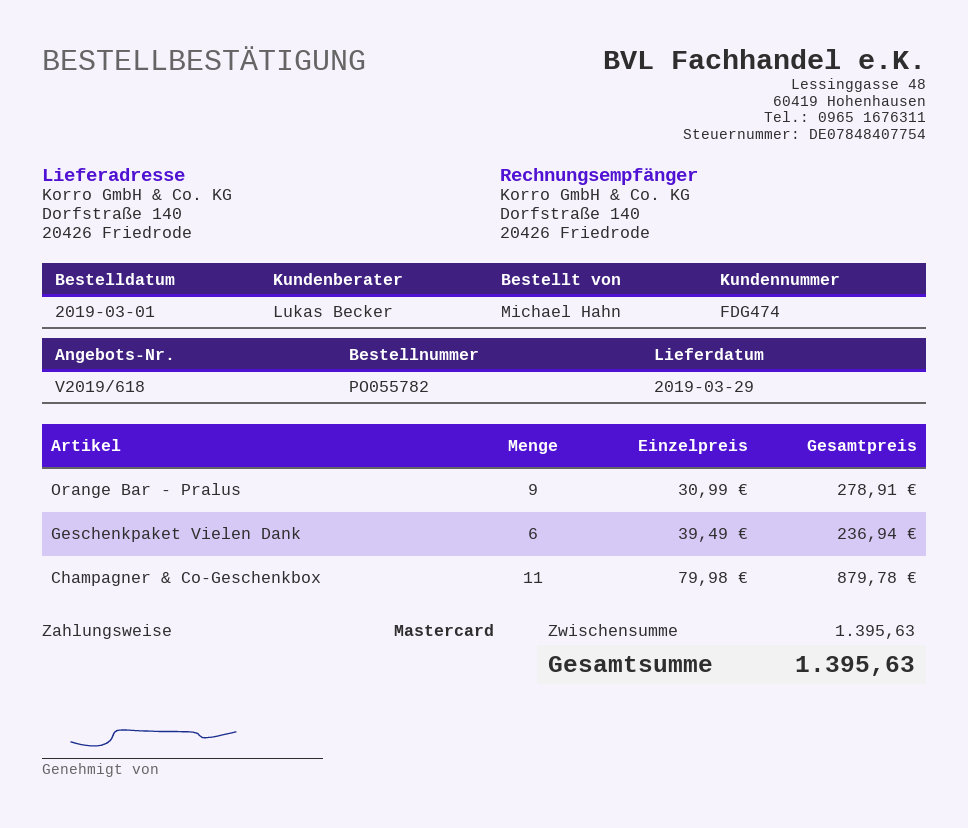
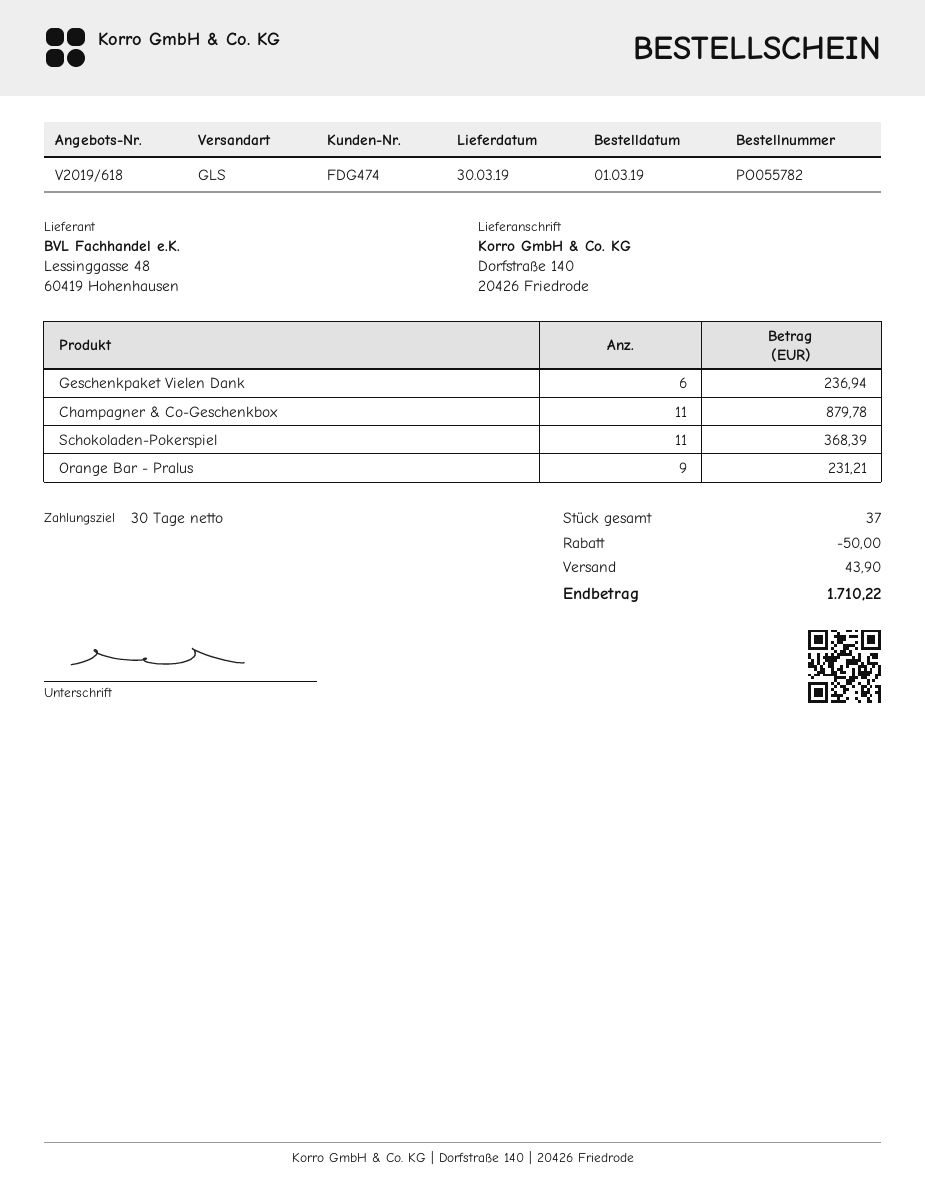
delivery date: 2019-03-29 -> 2019-03-30
Orange Bar - Pralus: 9 for 278.91 -> 9 for 231.21
Schokoladen-Pokerspiel: none -> 11 for 368.39
discount: none -> 50.00
shipping: none -> 43.90
total: 1395.63 -> 1710.22

